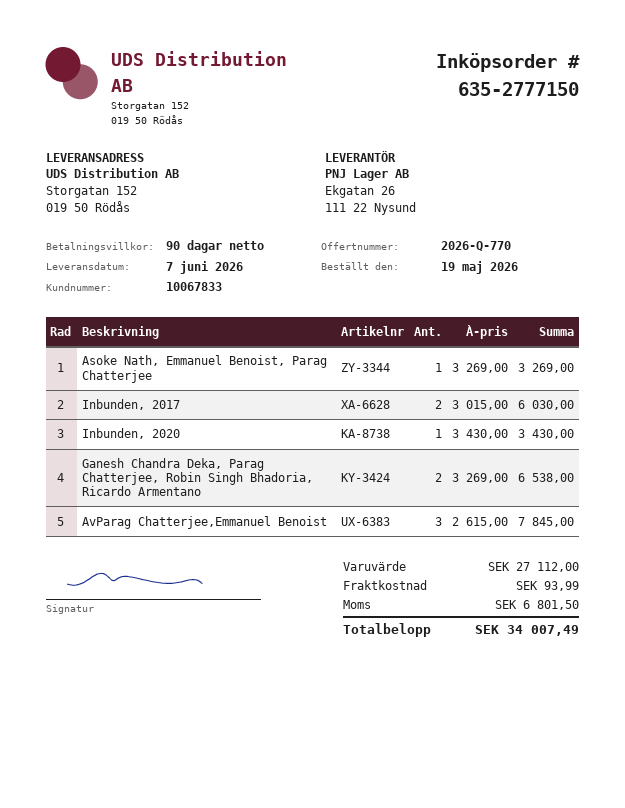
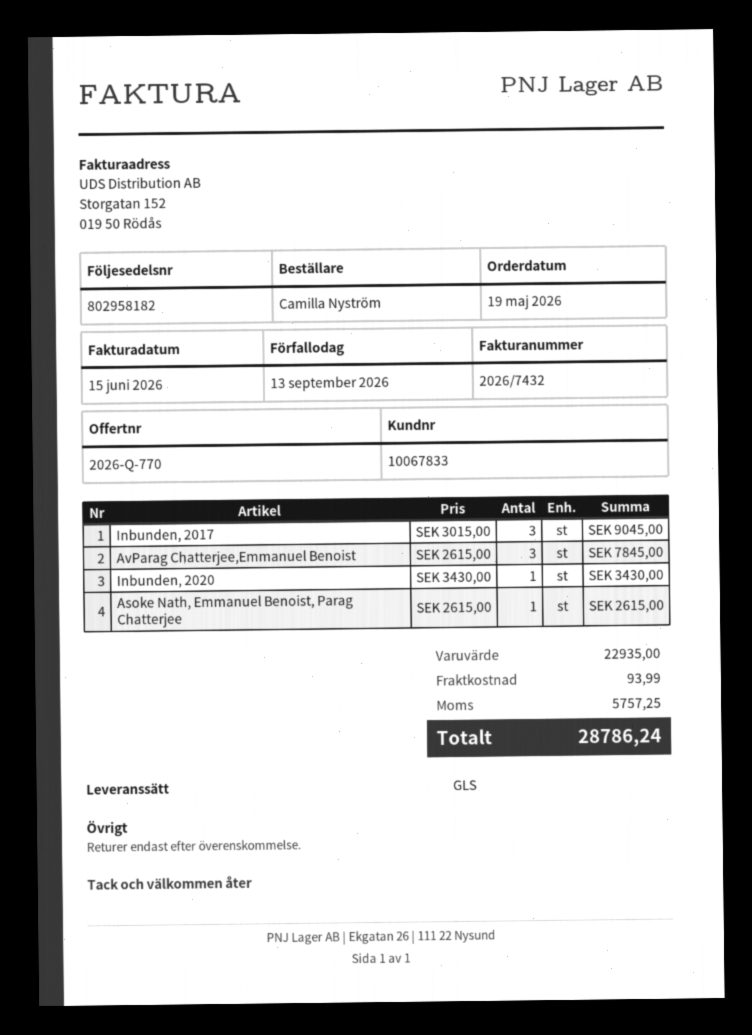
Asoke Nath, Emmanuel Benoist, Parag Chatterjee: 1 x 3269.00 = 3269.00 -> 1 x 2615.00 = 2615.00
Inbunden, 2017: 2 x 3015.00 = 6030.00 -> 3 x 3015.00 = 9045.00
Ganesh Chandra Deka, Parag Chatterjee, Robin Singh Bhadoria, Ricardo Armentano: 2 x 3269.00 = 6538.00 -> none
subtotal: 27112.00 -> 22935.00
tax: 6801.50 -> 5757.25
total: 34007.49 -> 28786.24

